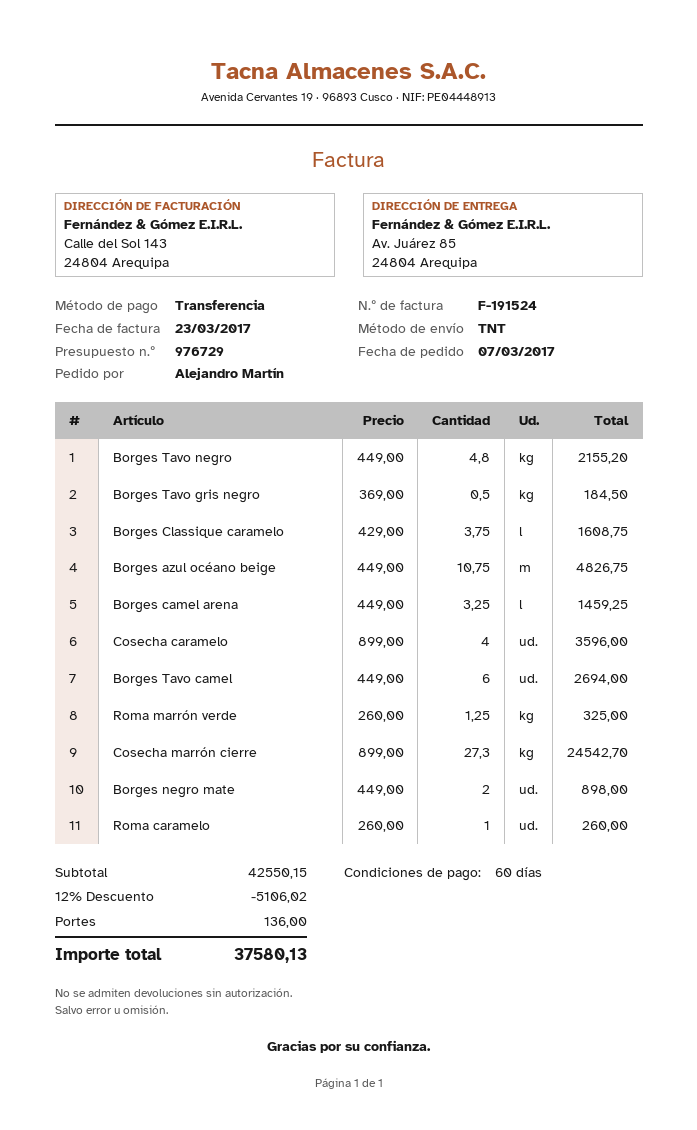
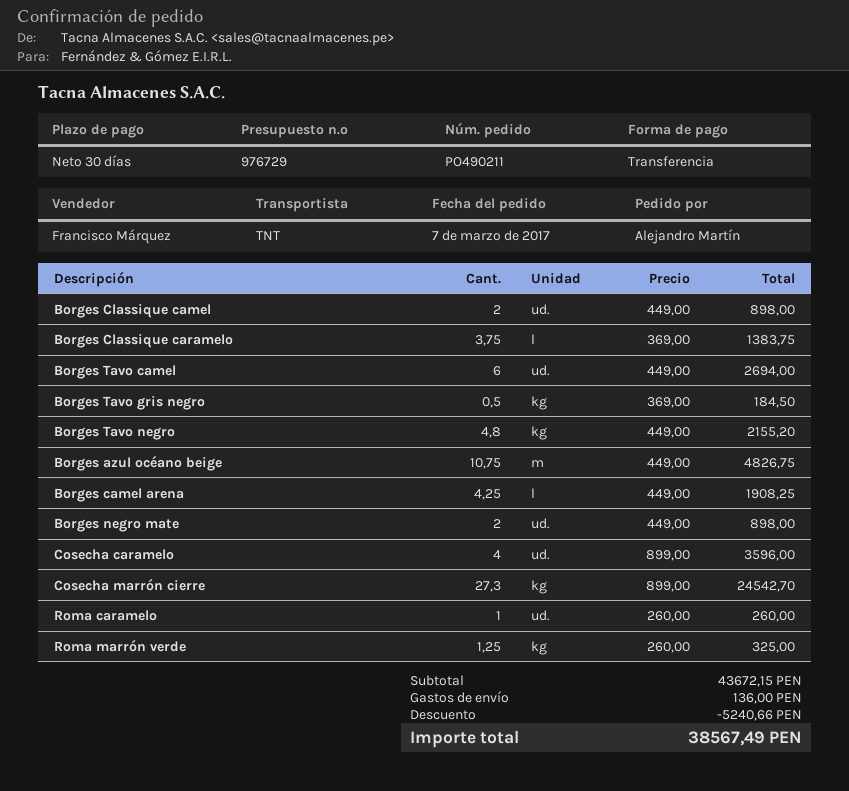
payment terms: 60 days -> 30 days
Borges Classique caramelo: 3.75 x 429.00 = 1608.75 -> 3.75 x 369.00 = 1383.75
Borges camel arena: 3.25 x 449.00 = 1459.25 -> 4.25 x 449.00 = 1908.25
Borges Classique camel: none -> 2 x 449.00 = 898.00
subtotal: 42550.15 -> 43672.15
discount: 5106.02 -> 5240.66
total: 37580.13 -> 38567.49

